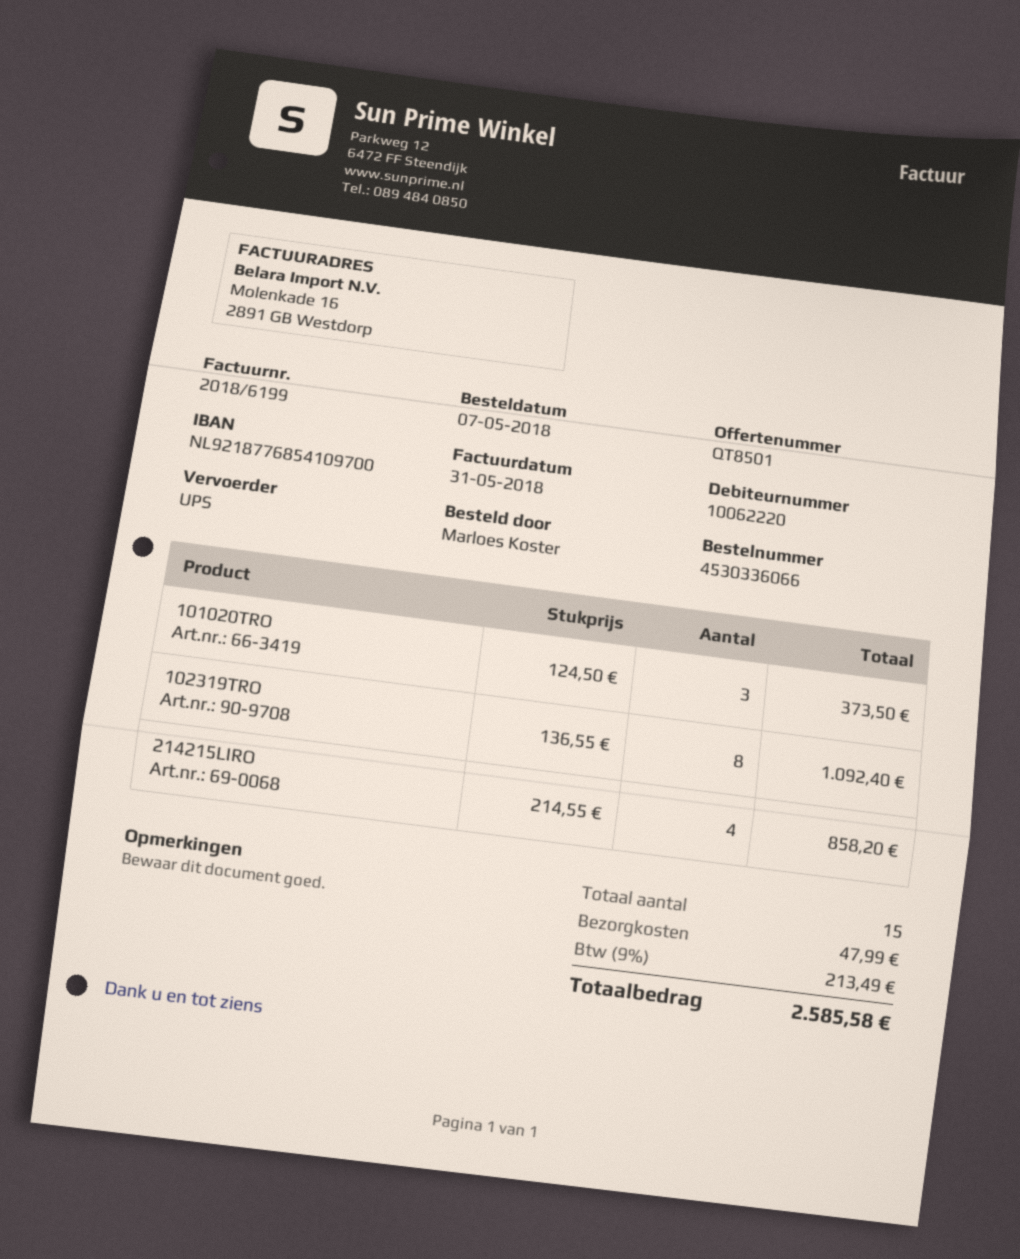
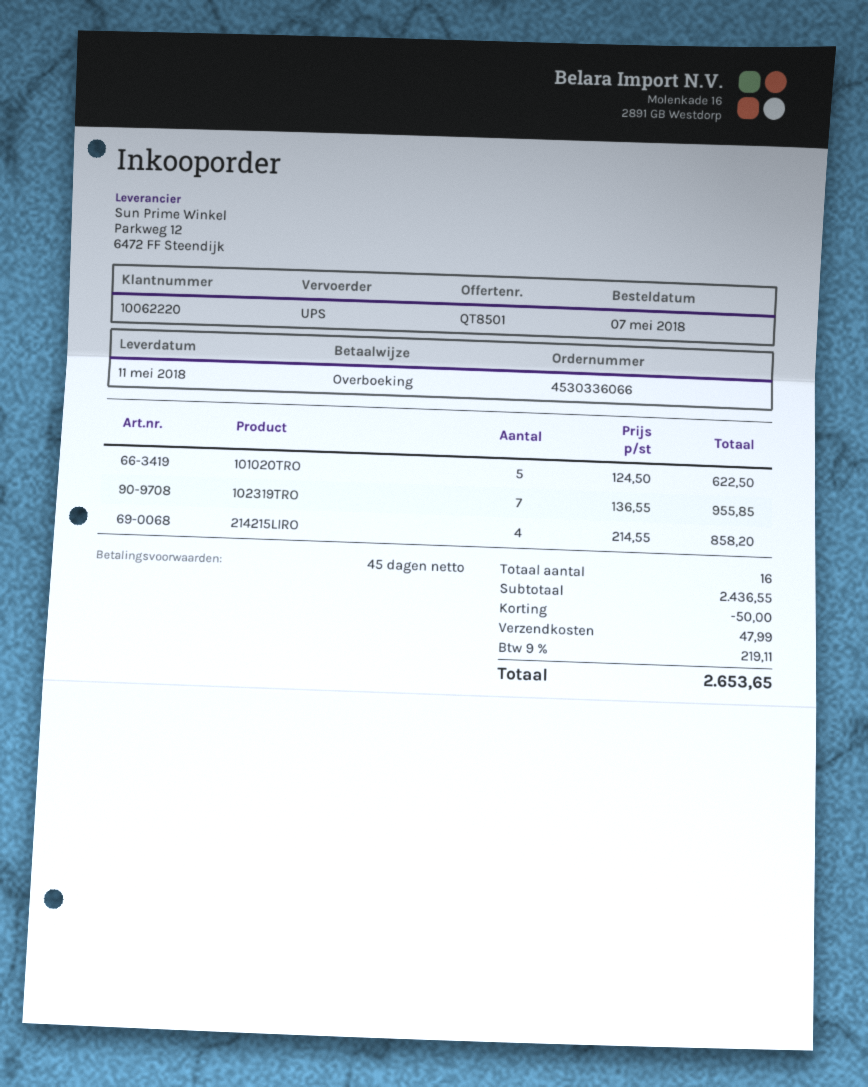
101020TRO: 3 x 124.50 = 373.50 -> 5 x 124.50 = 622.50
102319TRO: 8 x 136.55 = 1092.40 -> 7 x 136.55 = 955.85
total quantity: 15 -> 16
discount: none -> 50.00
tax: 9% = 213.49 -> 9% = 219.11
total: 2585.58 -> 2653.65

